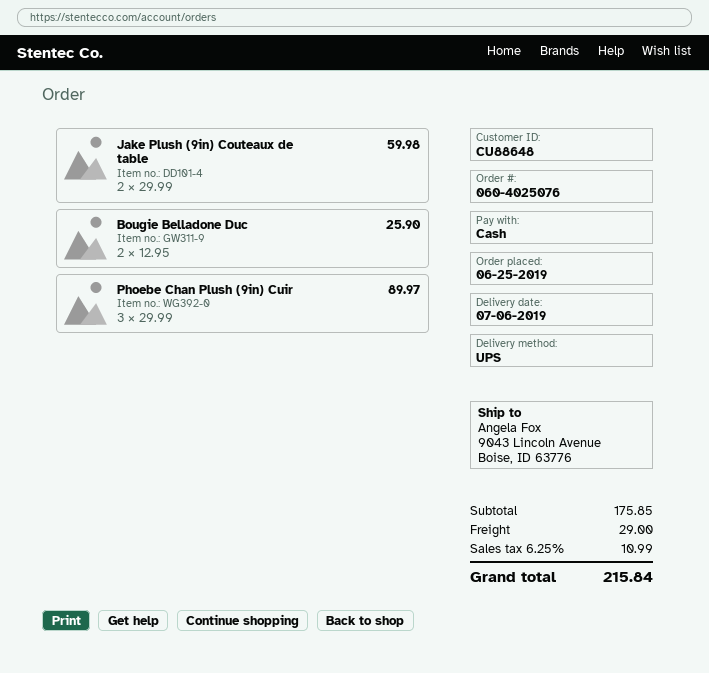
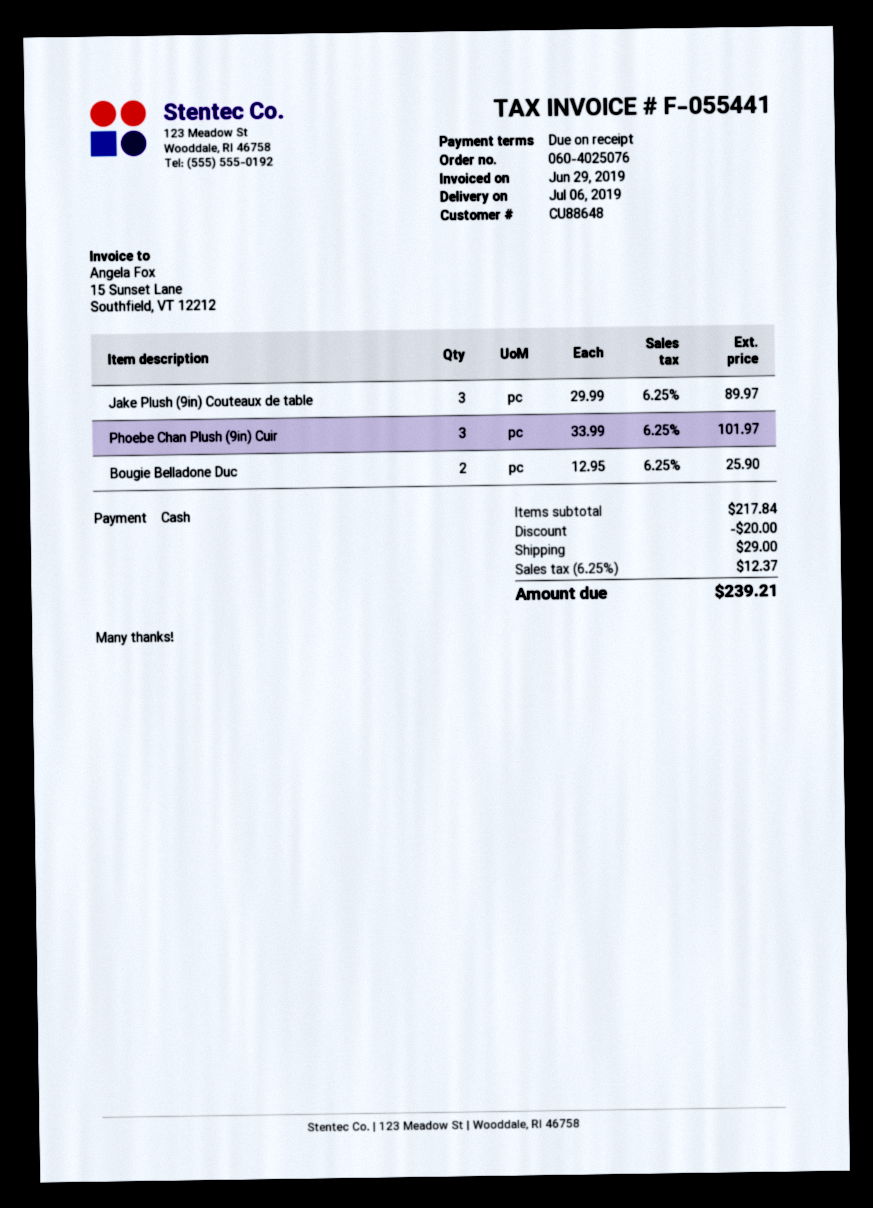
Jake Plush (9in) Couteaux de table: 2 x 29.99 = 59.98 -> 3 x 29.99 = 89.97
Phoebe Chan Plush (9in) Cuir: 3 x 29.99 = 89.97 -> 3 x 33.99 = 101.97
subtotal: 175.85 -> 217.84
discount: none -> 20.00
tax: 6.25% = 10.99 -> 6.25% = 12.37
total: 215.84 -> 239.21

